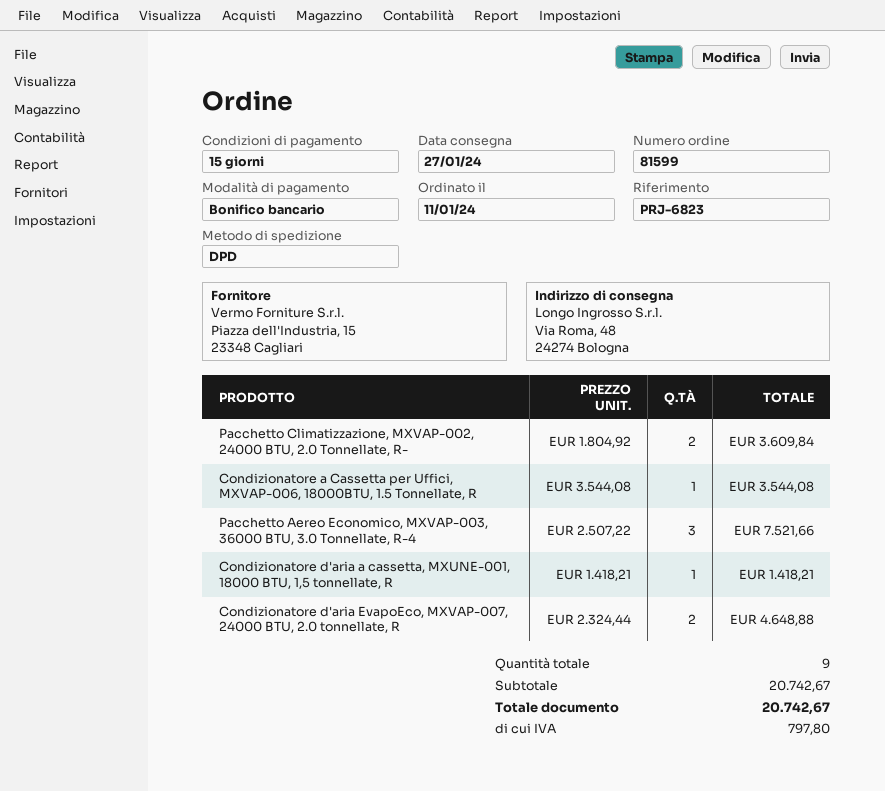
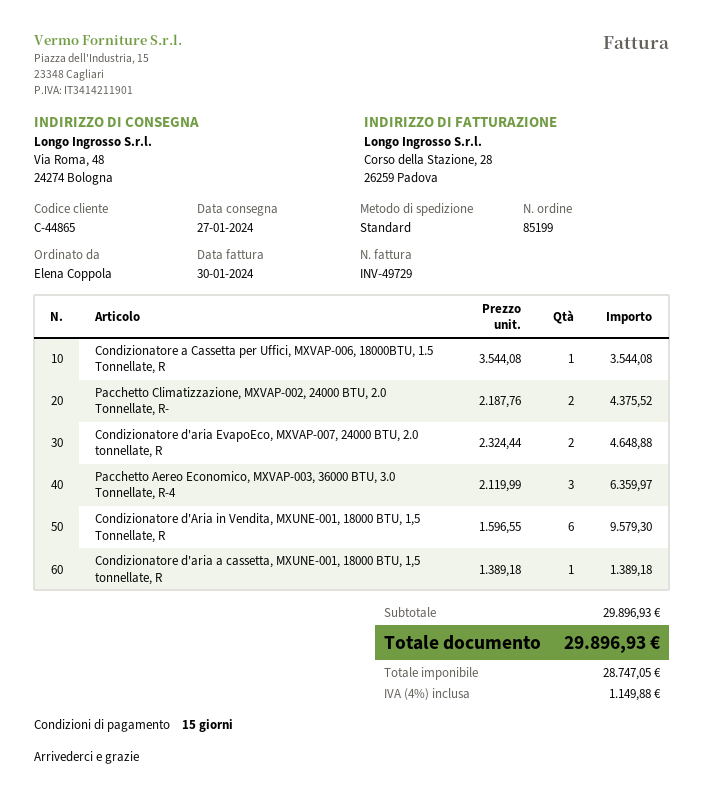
order number: 81599 -> 85199
shipping method: DPD -> standard
Pacchetto Climatizzazione, MXVAP-002, 24000 BTU, 2.0 Tonnellate, R-: 2 x 1804.92 = 3609.84 -> 2 x 2187.76 = 4375.52
Pacchetto Aereo Economico, MXVAP-003, 36000 BTU, 3.0 Tonnellate, R-4: 3 x 2507.22 = 7521.66 -> 3 x 2119.99 = 6359.97
Condizionatore d'aria a cassetta, MXUNE-001, 18000 BTU, 1,5 tonnellate, R: 1 x 1418.21 = 1418.21 -> 1 x 1389.18 = 1389.18
Condizionatore d'Aria in Vendita, MXUNE-001, 18000 BTU, 1,5 Tonnellate, R: none -> 6 x 1596.55 = 9579.30
subtotal: 20742.67 -> 29896.93
tax: 797.80 -> 1149.88
total: 20742.67 -> 29896.93

